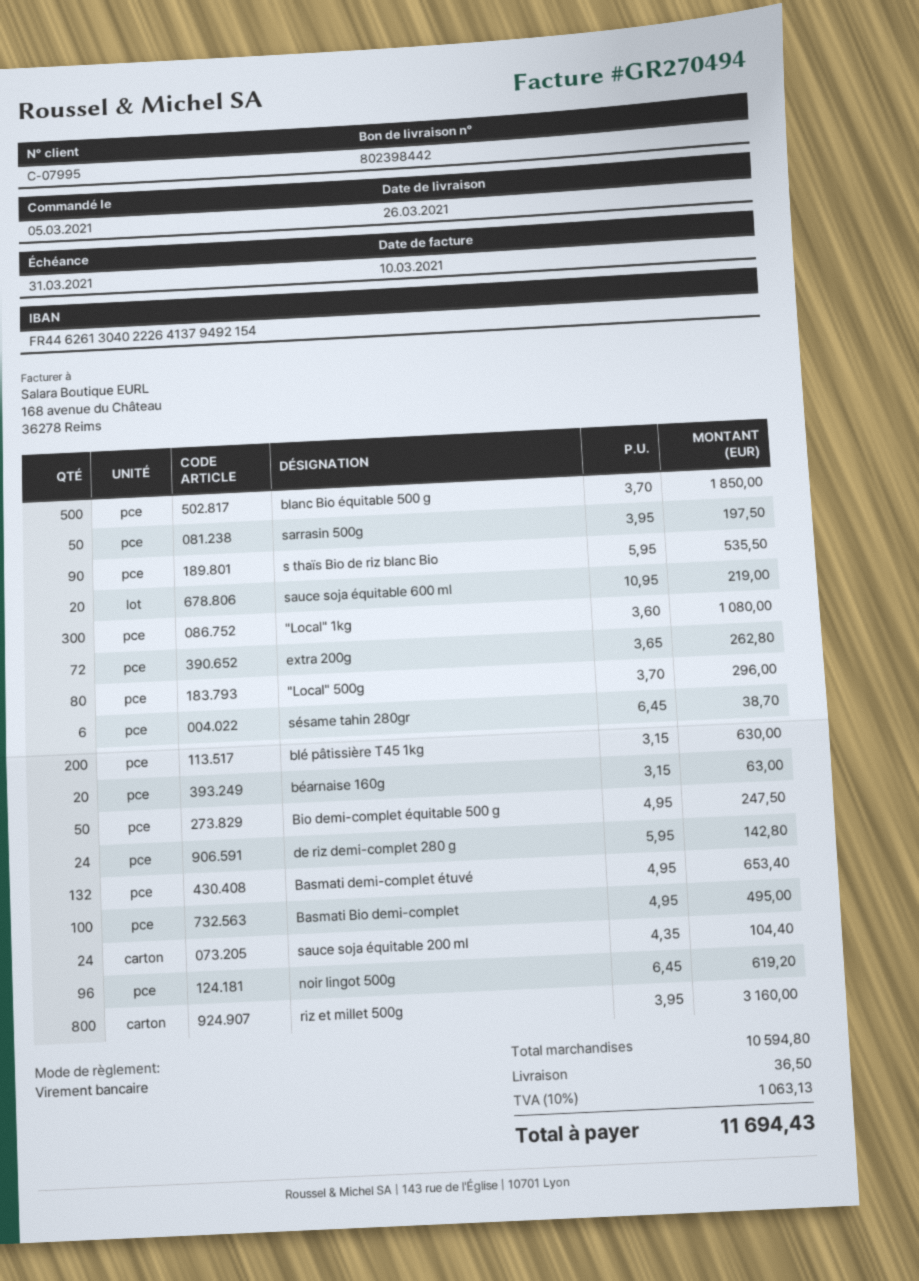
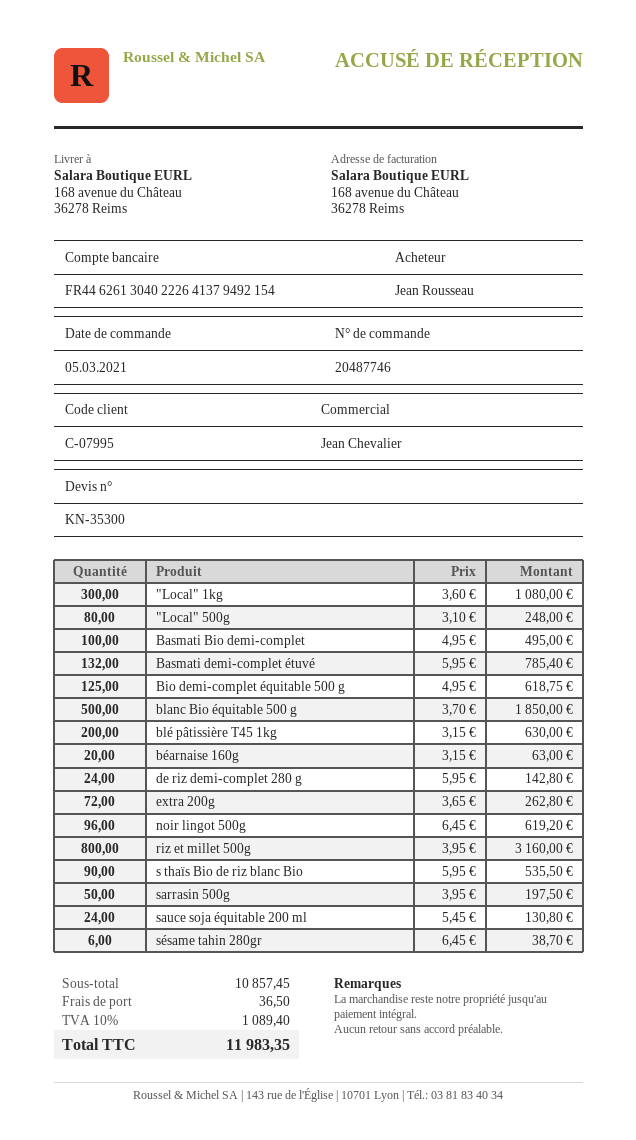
sauce soja équitable 600 ml: 20 x 10.95 = 219.00 -> none
"Local" 500g: 80 x 3.70 = 296.00 -> 80 x 3.10 = 248.00
Bio demi-complet équitable 500 g: 50 x 4.95 = 247.50 -> 125 x 4.95 = 618.75
Basmati demi-complet étuvé: 132 x 4.95 = 653.40 -> 132 x 5.95 = 785.40
sauce soja équitable 200 ml: 24 x 4.35 = 104.40 -> 24 x 5.45 = 130.80
subtotal: 10594.80 -> 10857.45
tax: 10% = 1063.13 -> 10% = 1089.40
total: 11694.43 -> 11983.35

